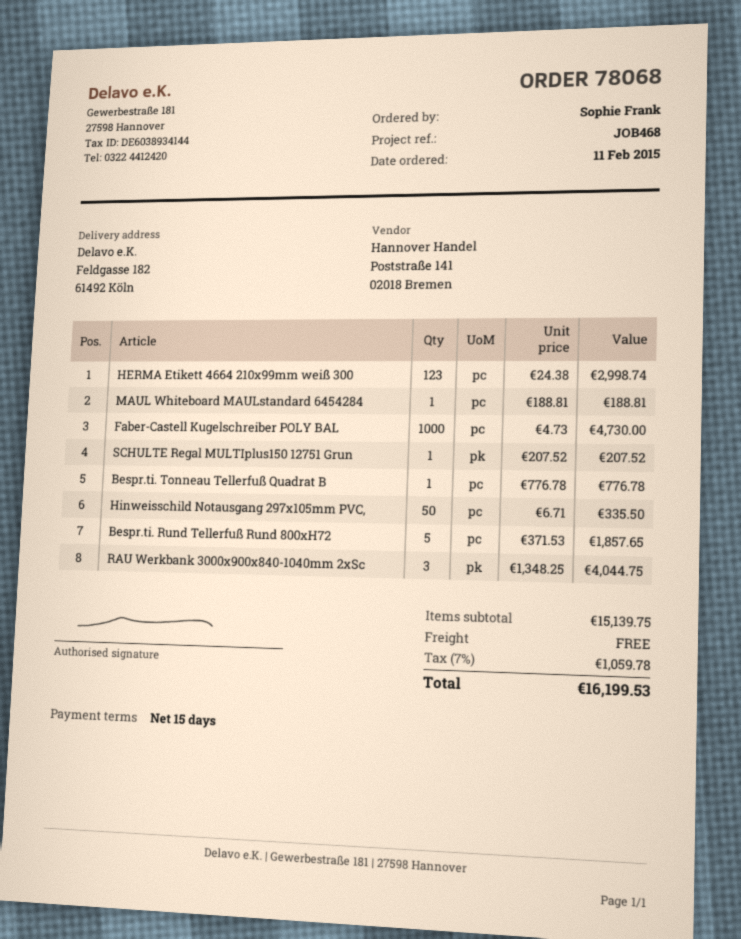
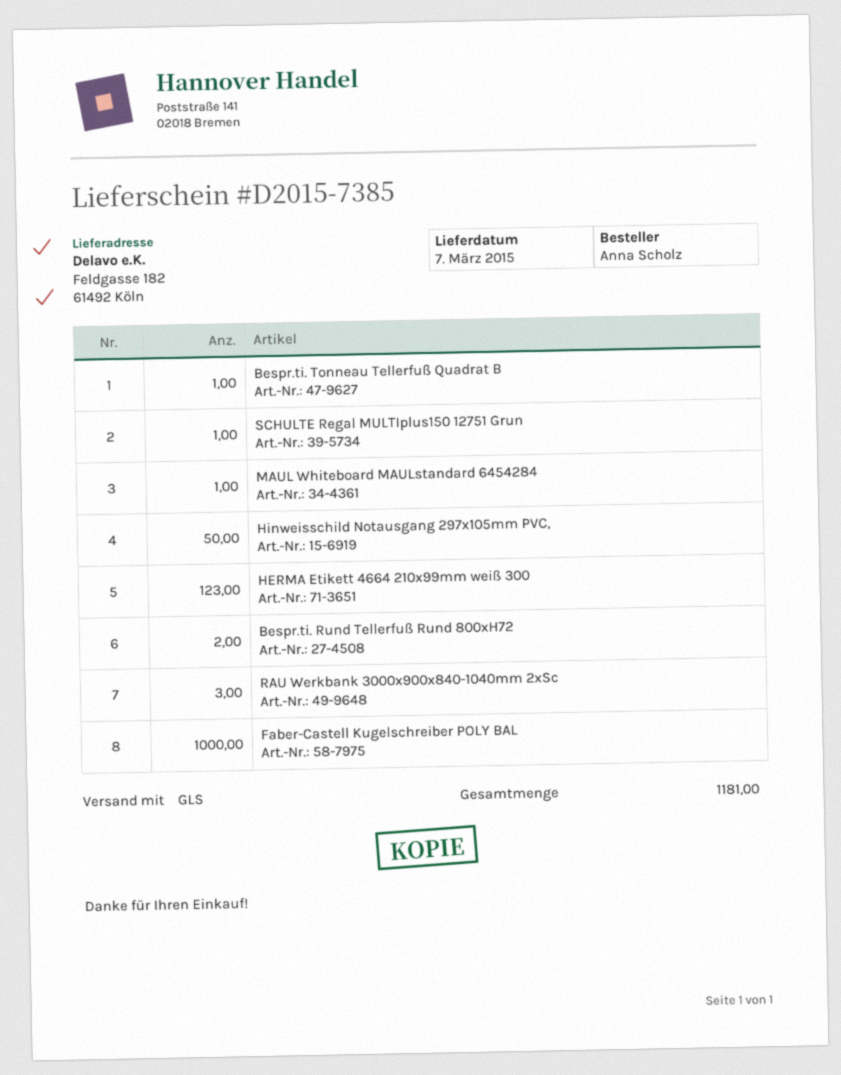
ordered by: Sophie Frank -> Anna Scholz
Bespr.ti. Rund Tellerfuß Rund 800xH72: 5 -> 2

